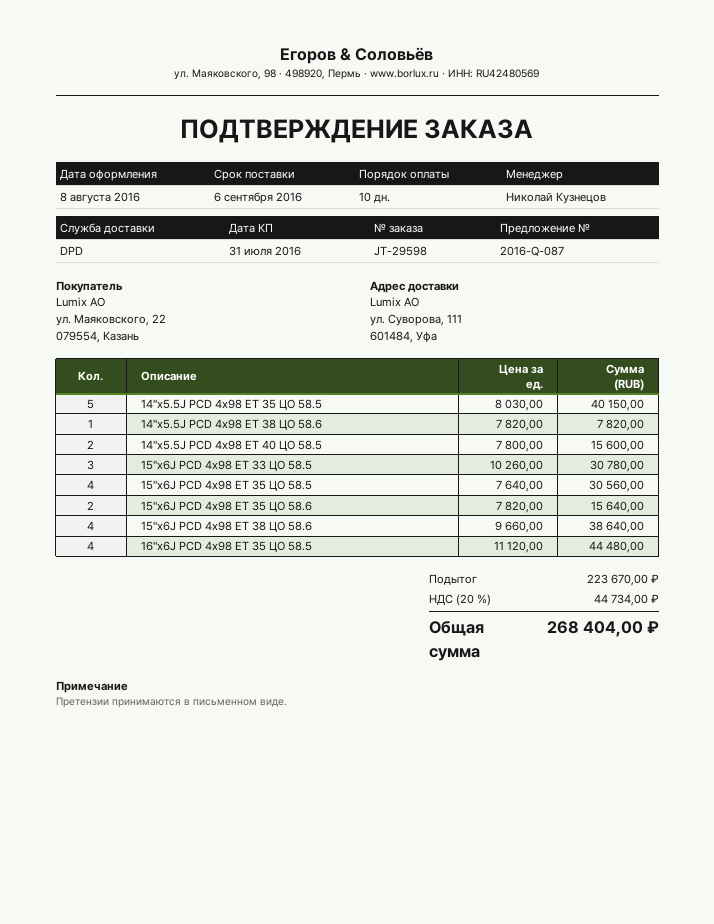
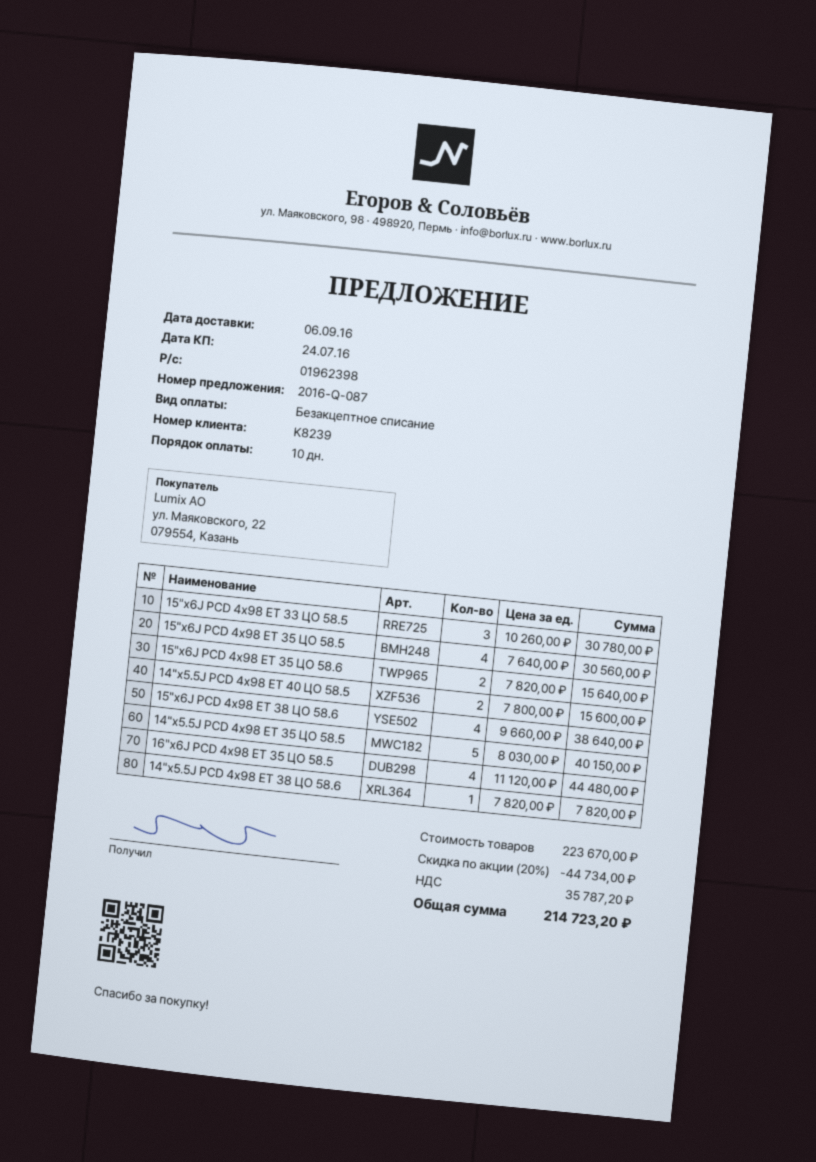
quote date: 2016-07-31 -> 2016-07-24
discount: none -> 20% = 44734.00
tax: 44734.00 -> 35787.20
total: 268404.00 -> 214723.20

